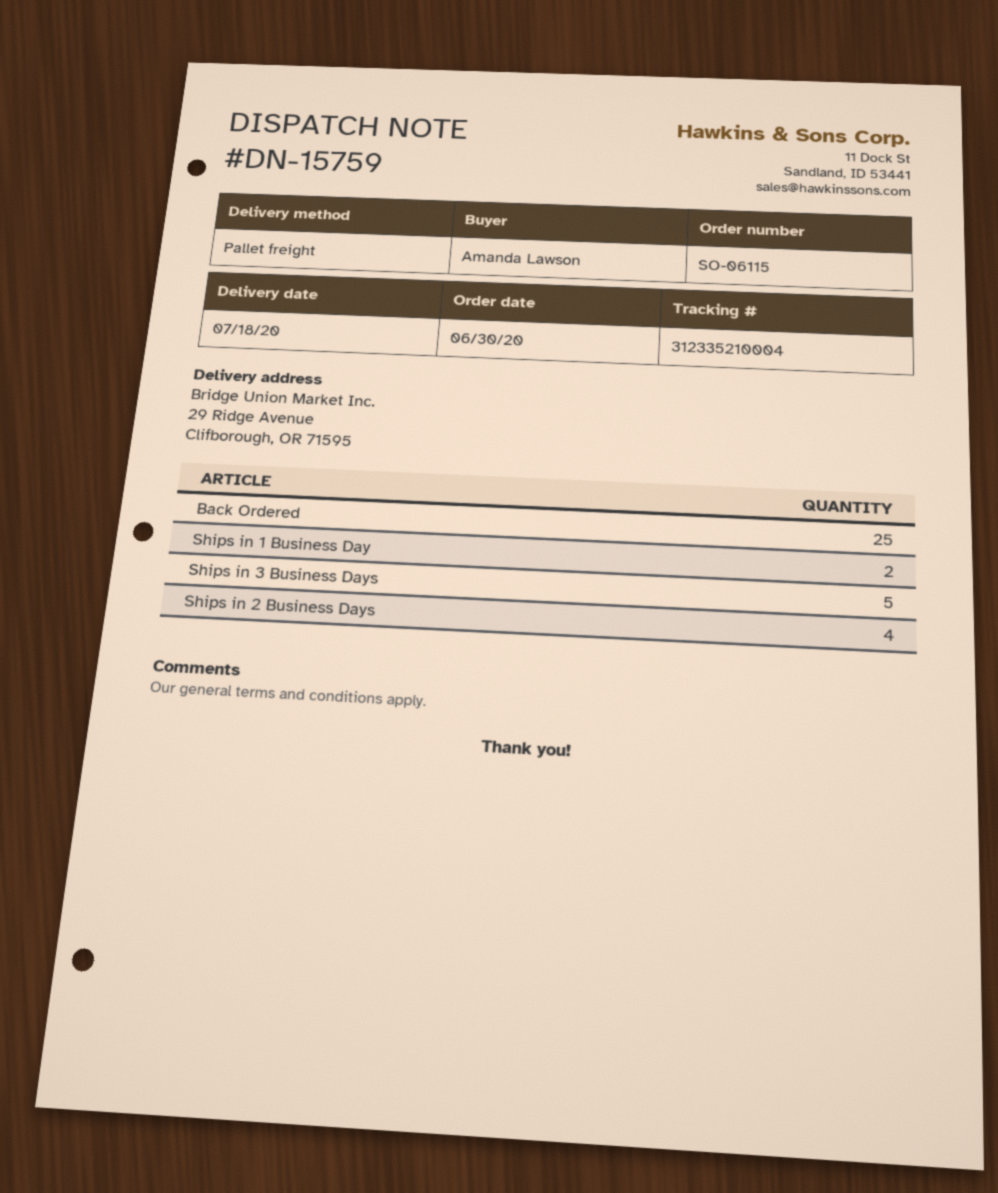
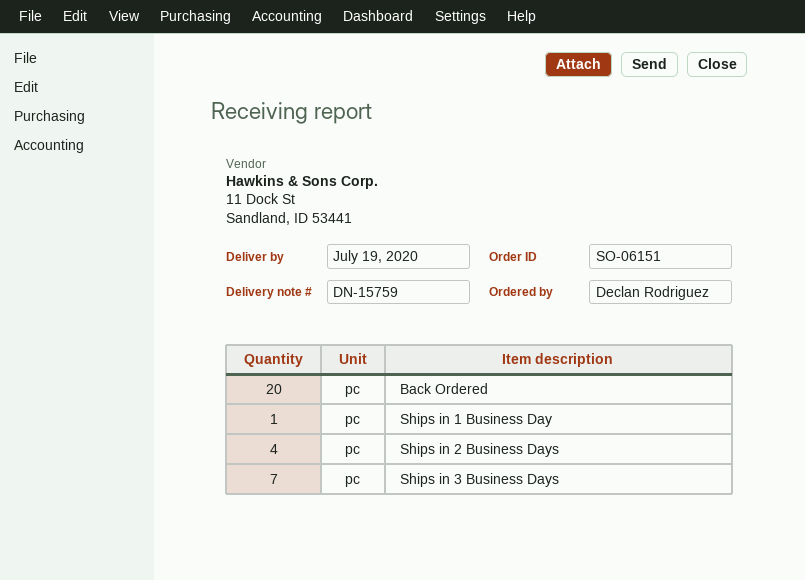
order number: SO-06115 -> SO-06151
delivery date: 2020-07-18 -> 2020-07-19
ordered by: Amanda Lawson -> Declan Rodriguez
Back Ordered: 25 -> 20
Ships in 1 Business Day: 2 -> 1
Ships in 3 Business Days: 5 -> 7

